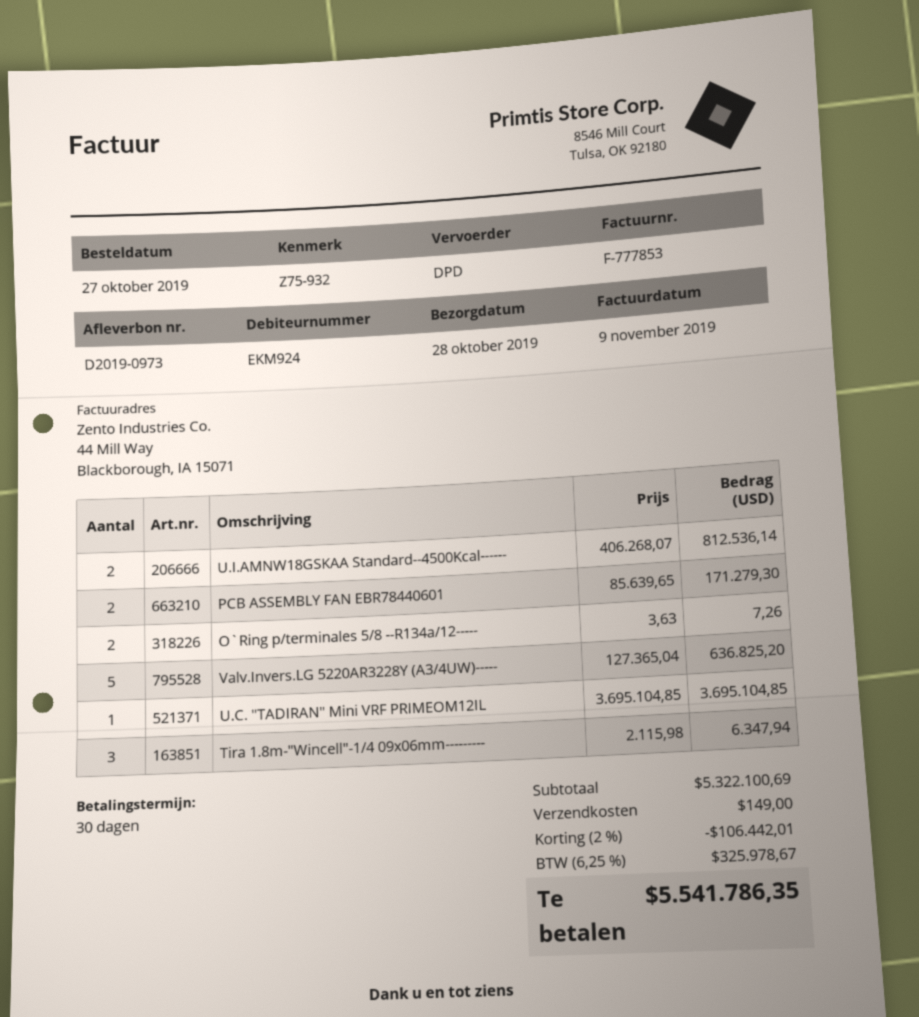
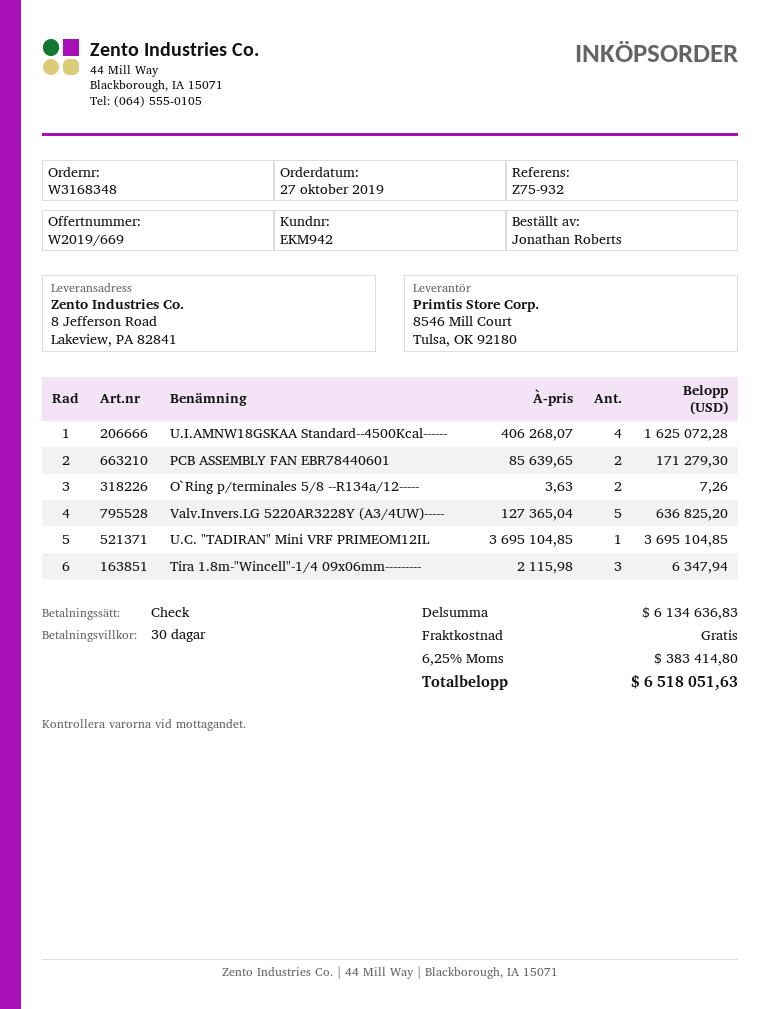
customer number: EKM924 -> EKM942
U.I.AMNW18GSKAA Standard--4500Kcal------: 2 x 406268.07 = 812536.14 -> 4 x 406268.07 = 1625072.28
subtotal: 5322100.69 -> 6134636.83
discount: 2% = 106442.01 -> none
shipping: 149.00 -> 0.00
tax: 6.25% = 325978.67 -> 6.25% = 383414.80
total: 5541786.35 -> 6518051.63

